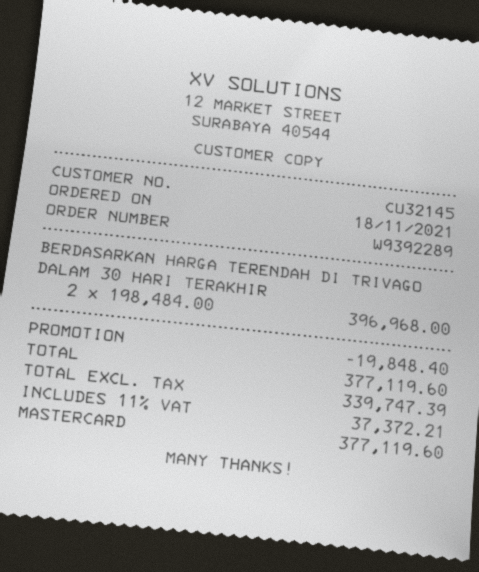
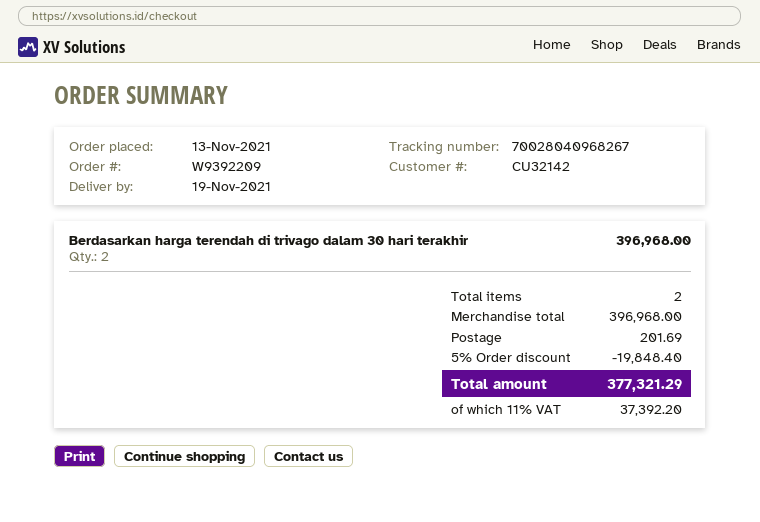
order number: W9392289 -> W9392209
order date: 2021-11-18 -> 2021-11-13
customer number: CU32145 -> CU32142
shipping: none -> 201.69
tax: 11% = 37372.21 -> 11% = 37392.20
total: 377119.60 -> 377321.29

